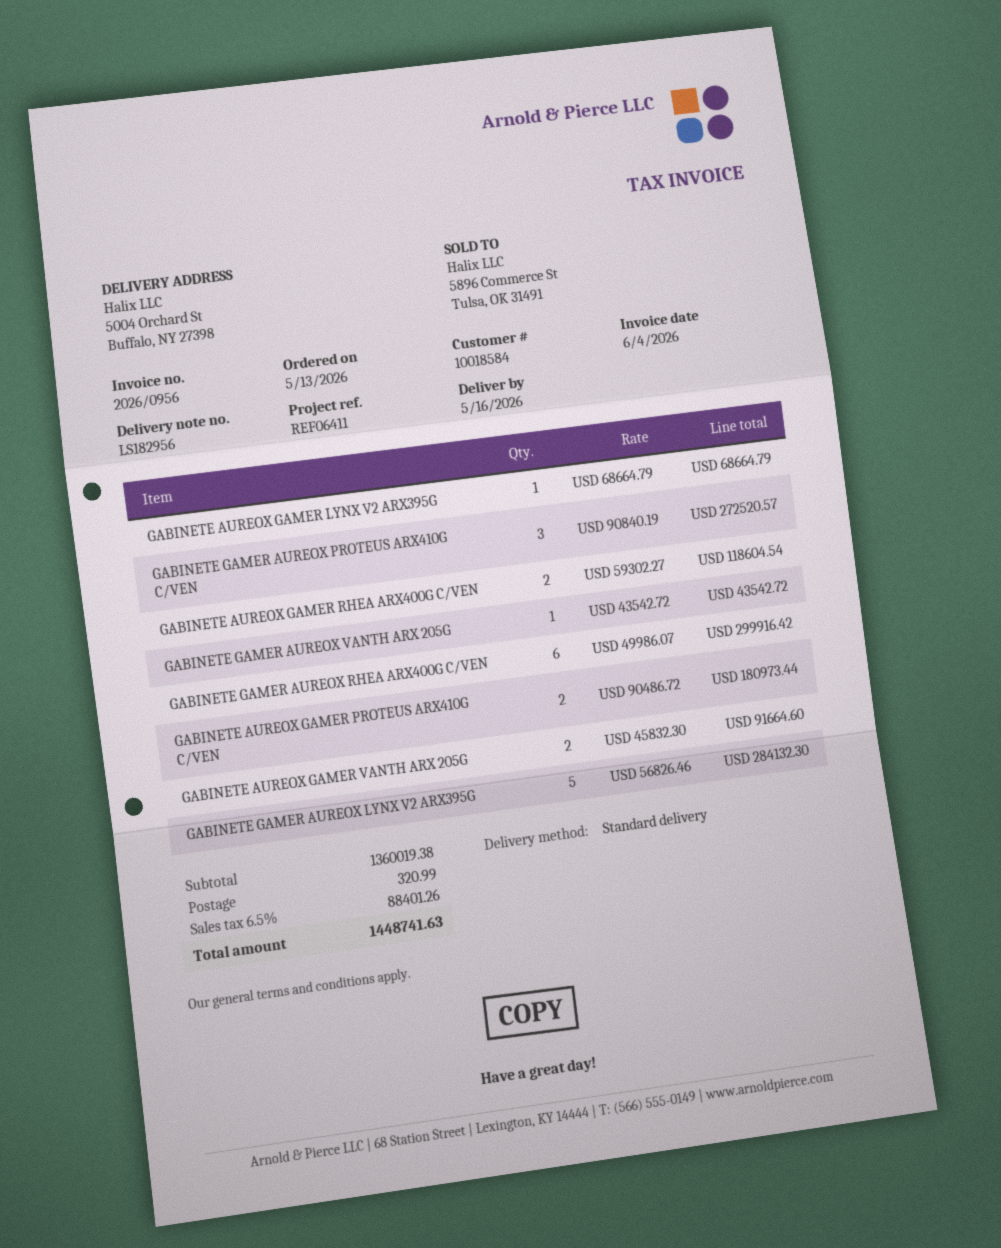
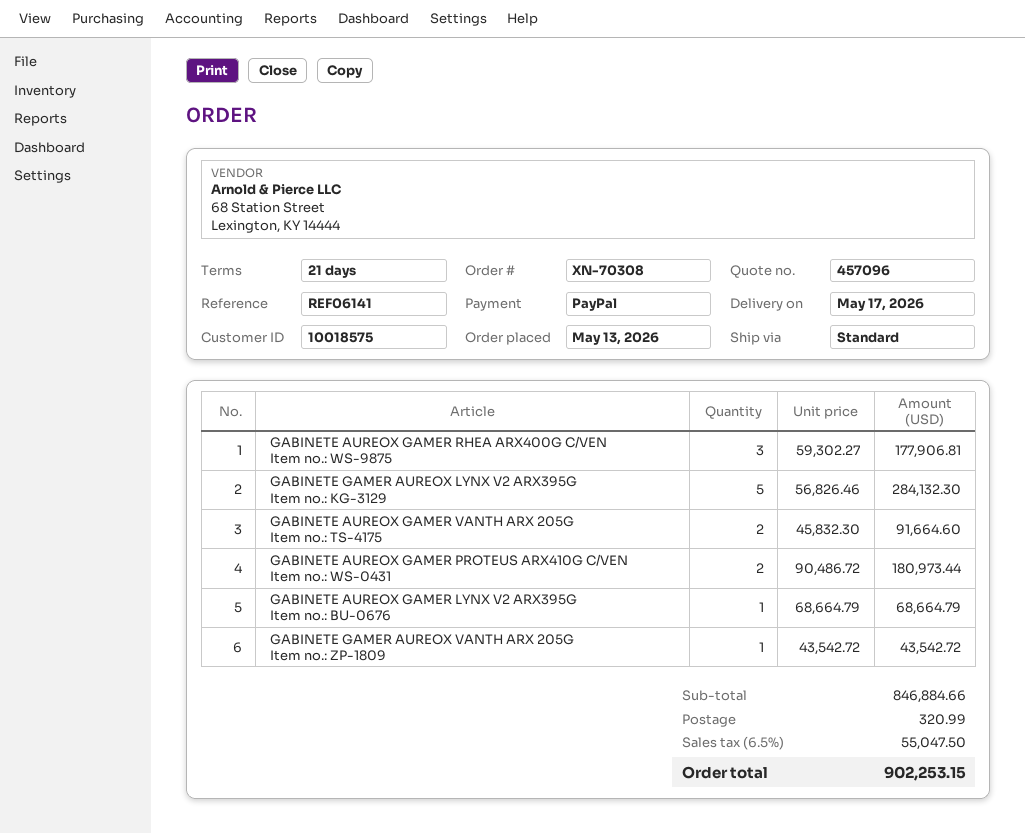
delivery date: 2026-05-16 -> 2026-05-17
customer number: 10018584 -> 10018575
reference: REF06411 -> REF06141
GABINETE GAMER AUREOX PROTEUS ARX410G C/VEN: 3 x 90840.19 = 272520.57 -> none
GABINETE AUREOX GAMER RHEA ARX400G C/VEN: 2 x 59302.27 = 118604.54 -> 3 x 59302.27 = 177906.81
GABINETE GAMER AUREOX RHEA ARX400G C/VEN: 6 x 49986.07 = 299916.42 -> none
subtotal: 1360019.38 -> 846884.66
tax: 6.5% = 88401.26 -> 6.5% = 55047.50
total: 1448741.63 -> 902253.15

